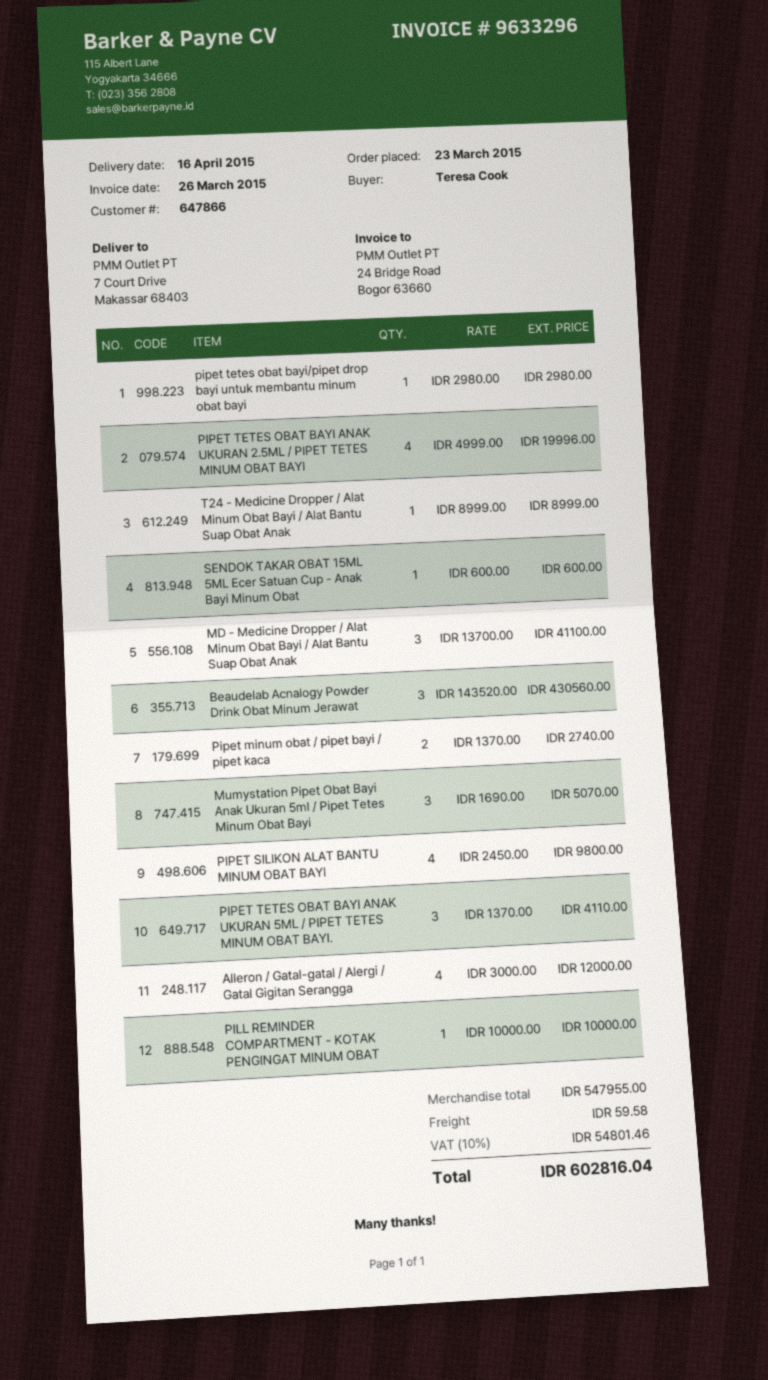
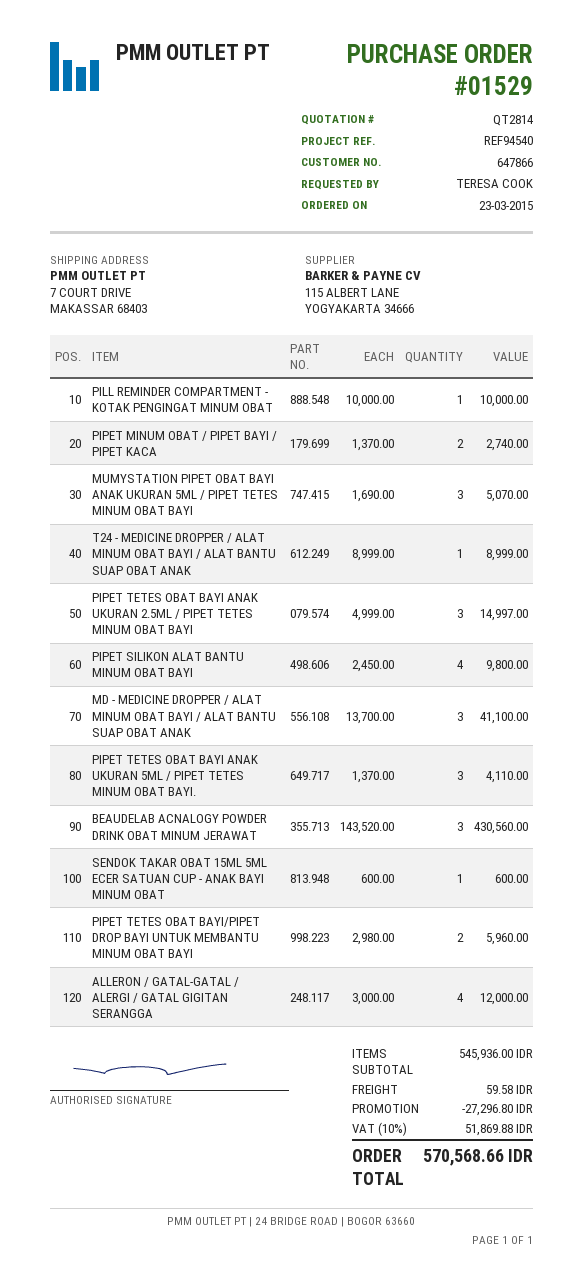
pipet tetes obat bayi/pipet drop bayi untuk membantu minum obat bayi: 1 x 2980.00 = 2980.00 -> 2 x 2980.00 = 5960.00
PIPET TETES OBAT BAYI ANAK UKURAN 2.5ML / PIPET TETES MINUM OBAT BAYI: 4 x 4999.00 = 19996.00 -> 3 x 4999.00 = 14997.00
subtotal: 547955.00 -> 545936.00
discount: none -> 27296.80
tax: 10% = 54801.46 -> 10% = 51869.88
total: 602816.04 -> 570568.66

